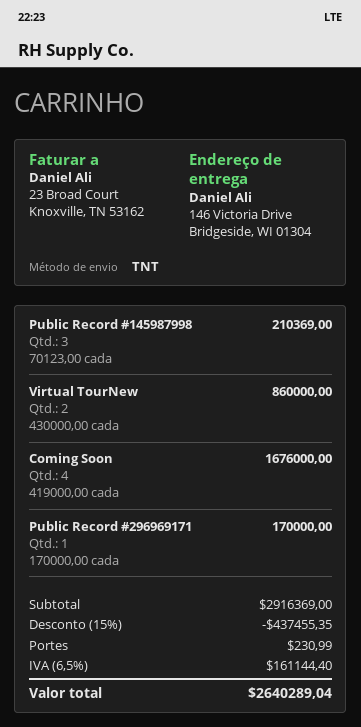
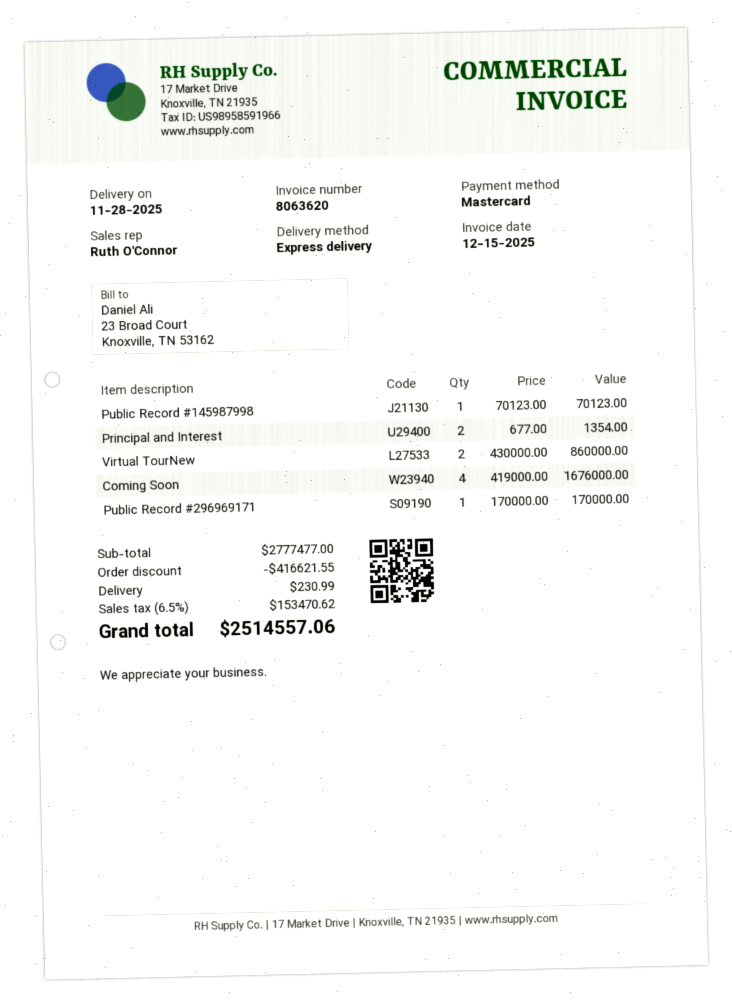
shipping method: TNT -> express
Public Record #145987998: 3 x 70123.00 = 210369.00 -> 1 x 70123.00 = 70123.00
Principal and Interest: none -> 2 x 677.00 = 1354.00
subtotal: 2916369.00 -> 2777477.00
discount: 437455.35 -> 416621.55
tax: 6.5% = 161144.40 -> 6.5% = 153470.62
total: 2640289.04 -> 2514557.06

